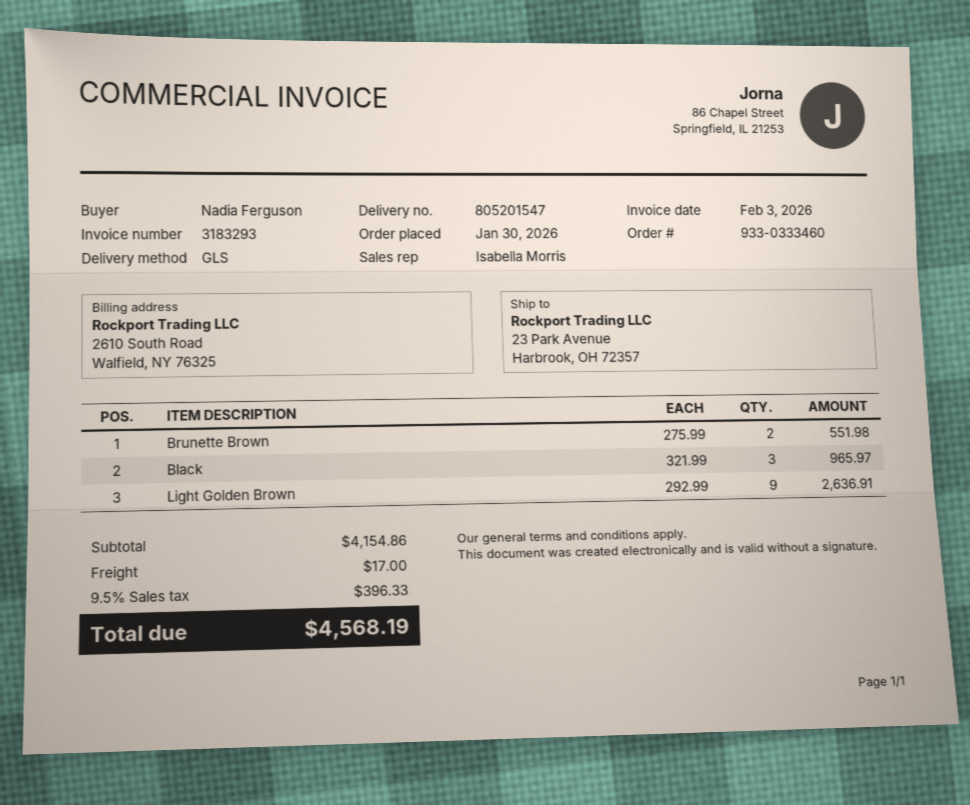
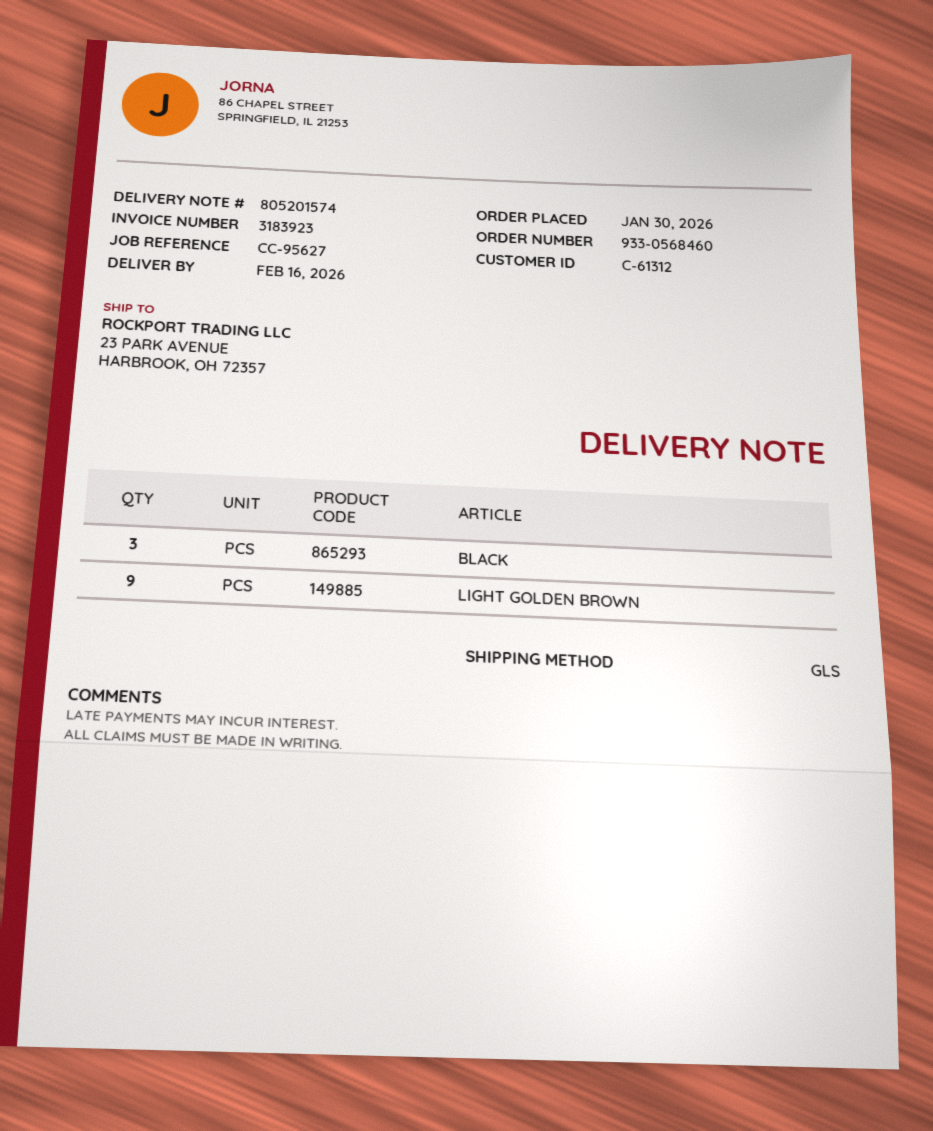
order number: 933-0333460 -> 933-0568460
delivery note number: 805201547 -> 805201574
invoice number: 3183293 -> 3183923
Brunette Brown: 2 -> none

